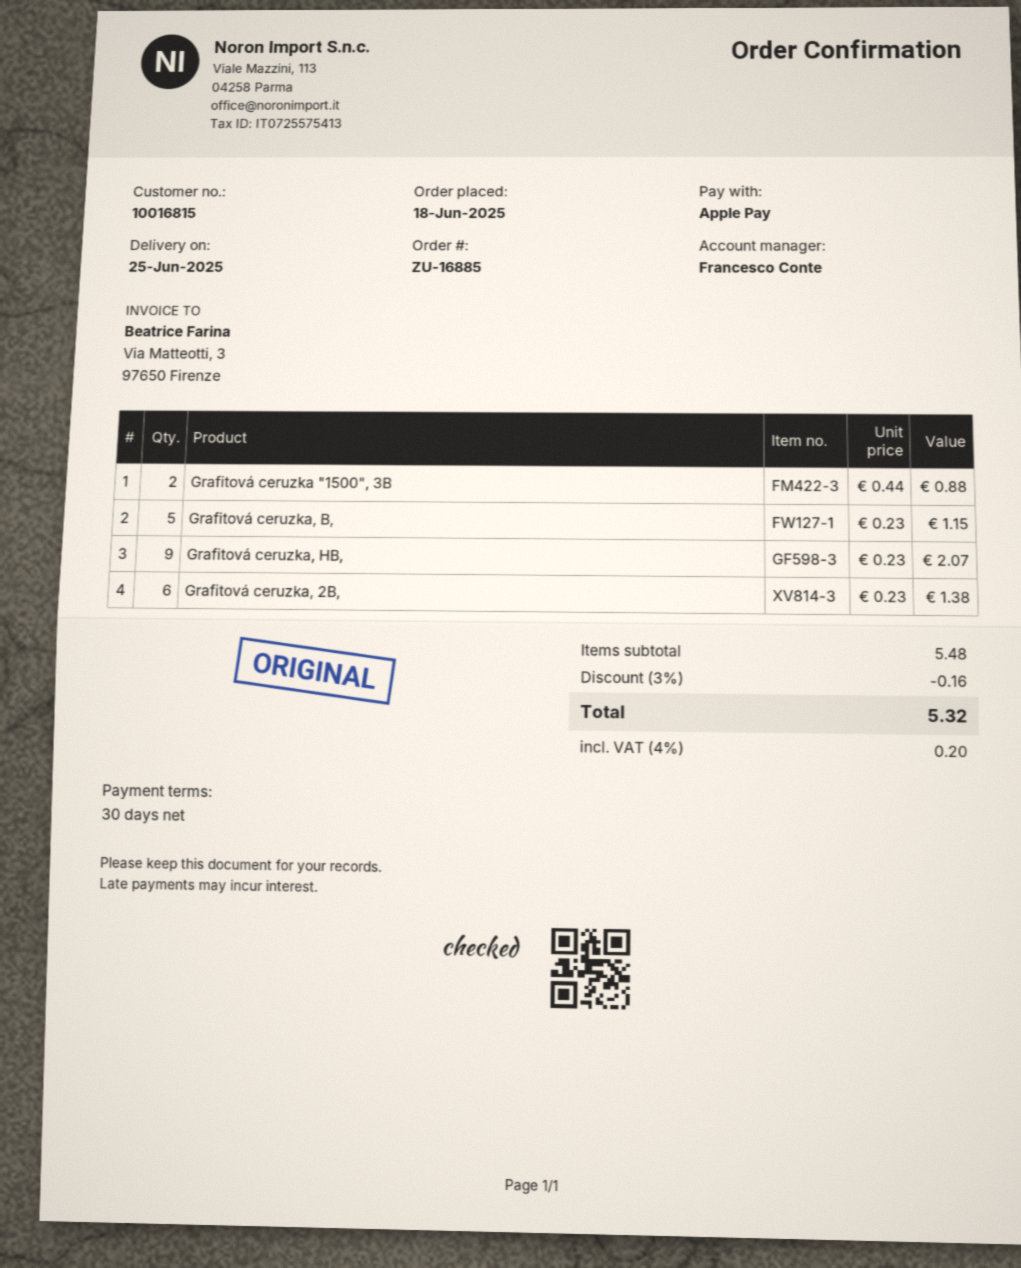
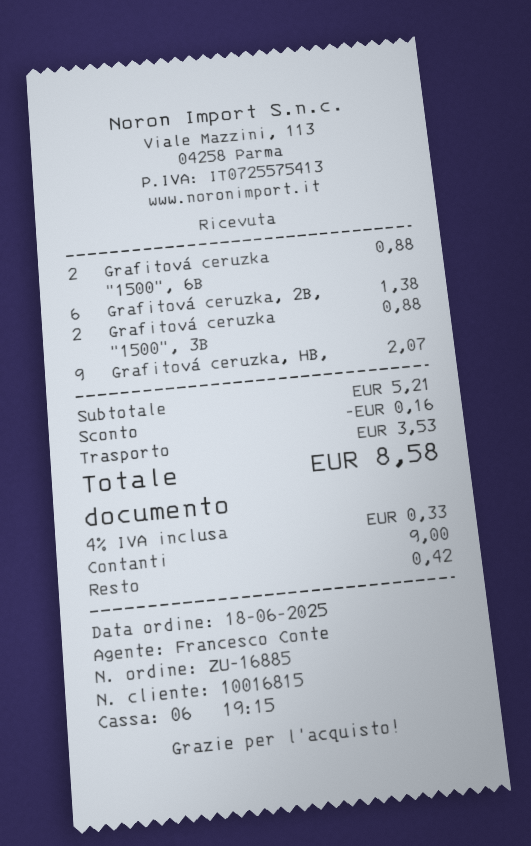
payment method: Apple Pay -> cash
Grafitová ceruzka, B,: 5 for 1.15 -> none
Grafitová ceruzka "1500", 6B: none -> 2 for 0.88
subtotal: 5.48 -> 5.21
shipping: none -> 3.53
tax: 4% = 0.20 -> 4% = 0.33
total: 5.32 -> 8.58

